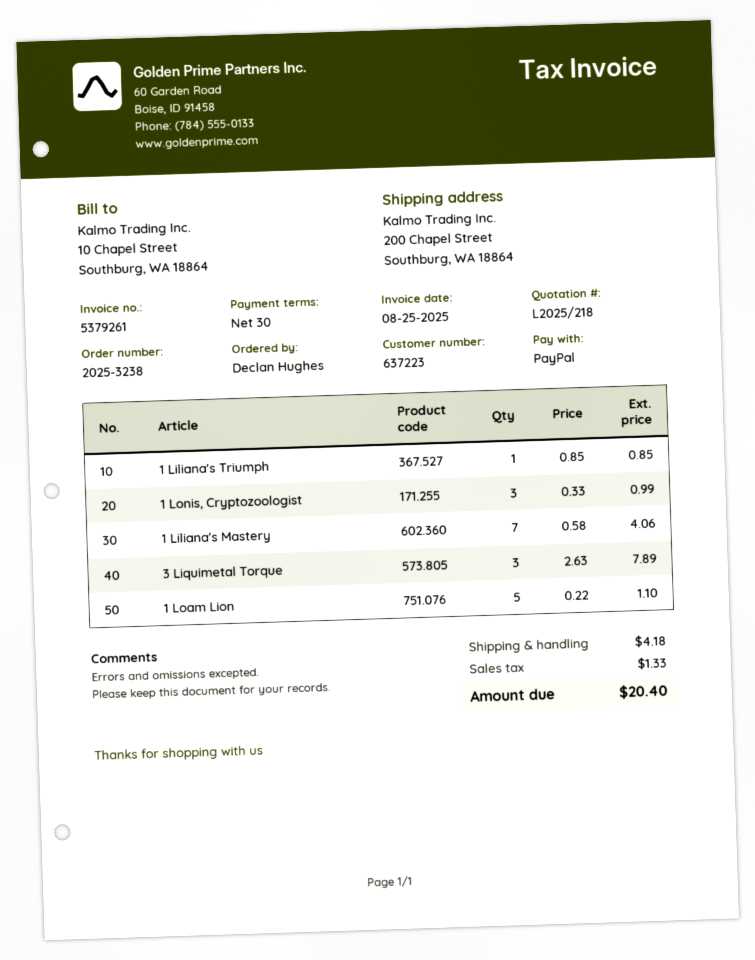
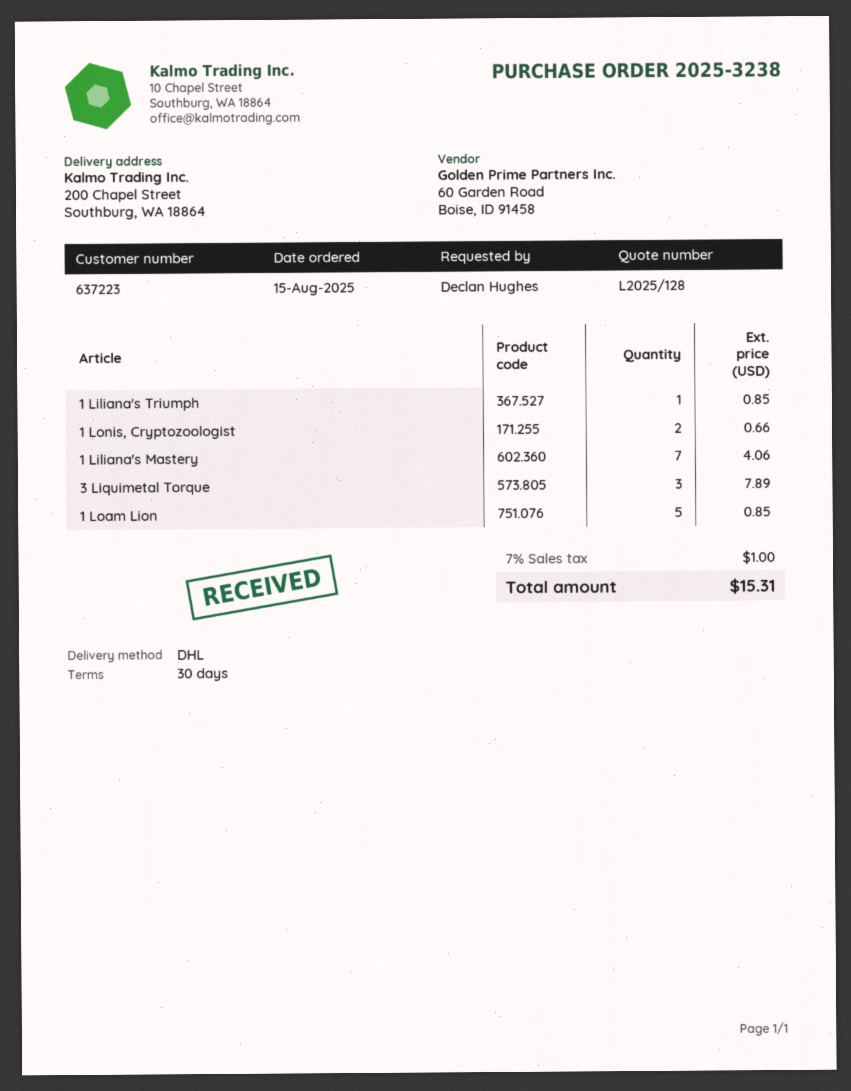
quote number: L2025/218 -> L2025/128
1 Lonis, Cryptozoologist: 3 for 0.99 -> 2 for 0.66
1 Loam Lion: 5 for 1.10 -> 5 for 0.85
shipping: 4.18 -> none
tax: 1.33 -> 1.00
total: 20.40 -> 15.31

